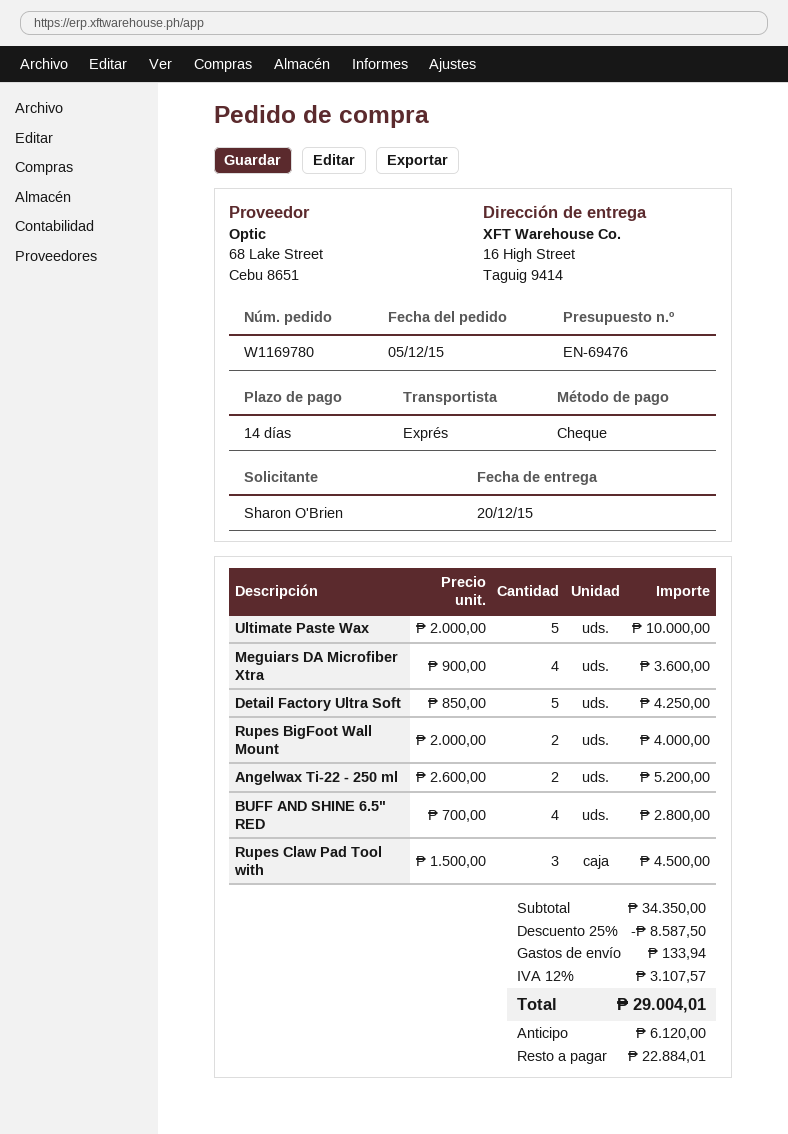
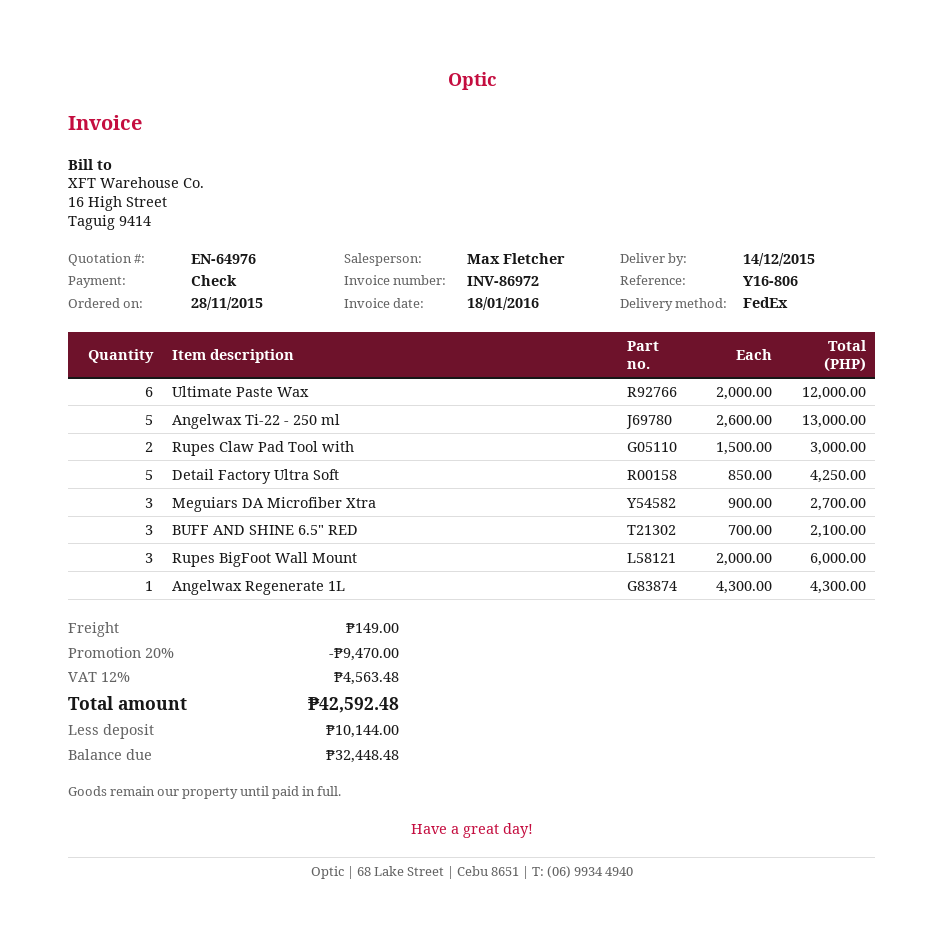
quote number: EN-69476 -> EN-64976
order date: 2015-12-05 -> 2015-11-28
delivery date: 2015-12-20 -> 2015-12-14
shipping method: express -> FedEx
Ultimate Paste Wax: 5 x 2000.00 = 10000.00 -> 6 x 2000.00 = 12000.00
Meguiars DA Microfiber Xtra: 4 x 900.00 = 3600.00 -> 3 x 900.00 = 2700.00
Rupes BigFoot Wall Mount: 2 x 2000.00 = 4000.00 -> 3 x 2000.00 = 6000.00
Angelwax Ti-22 - 250 ml: 2 x 2600.00 = 5200.00 -> 5 x 2600.00 = 13000.00
BUFF AND SHINE 6.5" RED: 4 x 700.00 = 2800.00 -> 3 x 700.00 = 2100.00
Rupes Claw Pad Tool with: 3 x 1500.00 = 4500.00 -> 2 x 1500.00 = 3000.00
Angelwax Regenerate 1L: none -> 1 x 4300.00 = 4300.00
discount: 25% = 8587.50 -> 20% = 9470.00
shipping: 133.94 -> 149.00
tax: 12% = 3107.57 -> 12% = 4563.48
total: 29004.01 -> 42592.48
deposit: 6120.00 -> 10144.00
balance: 22884.01 -> 32448.48

